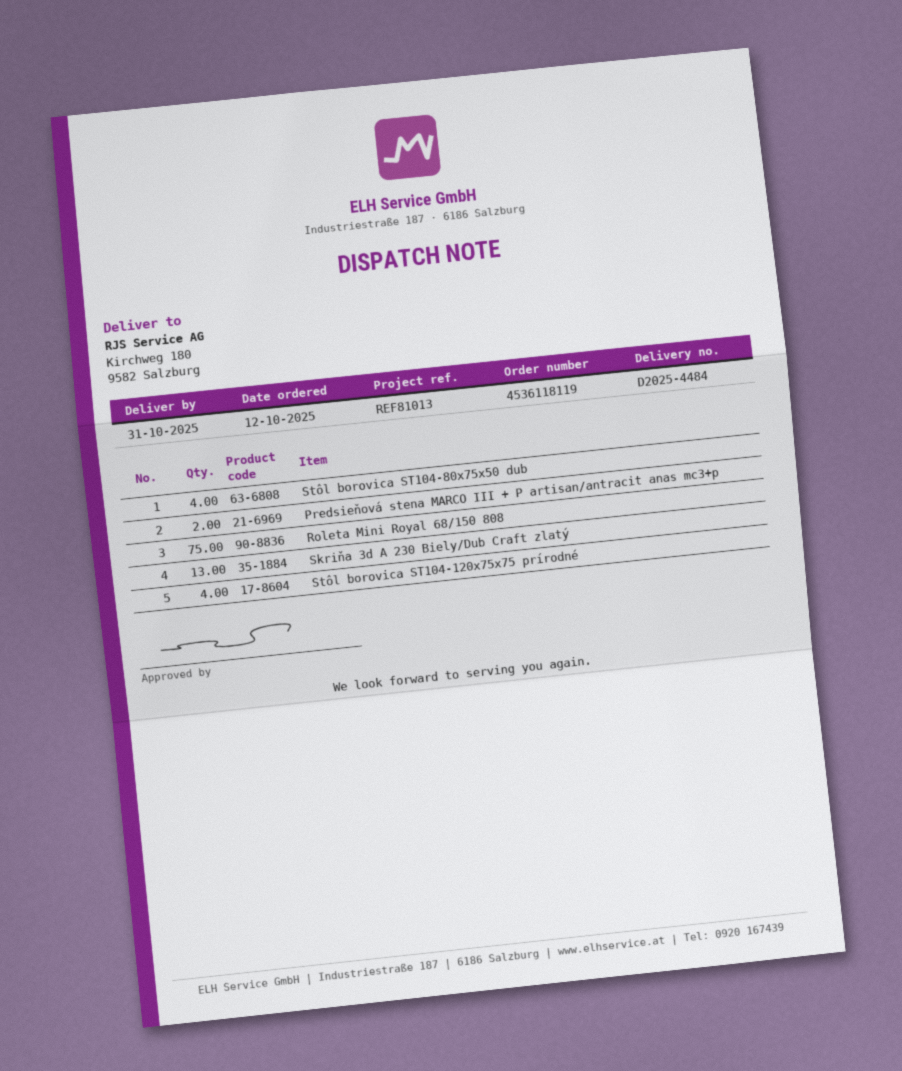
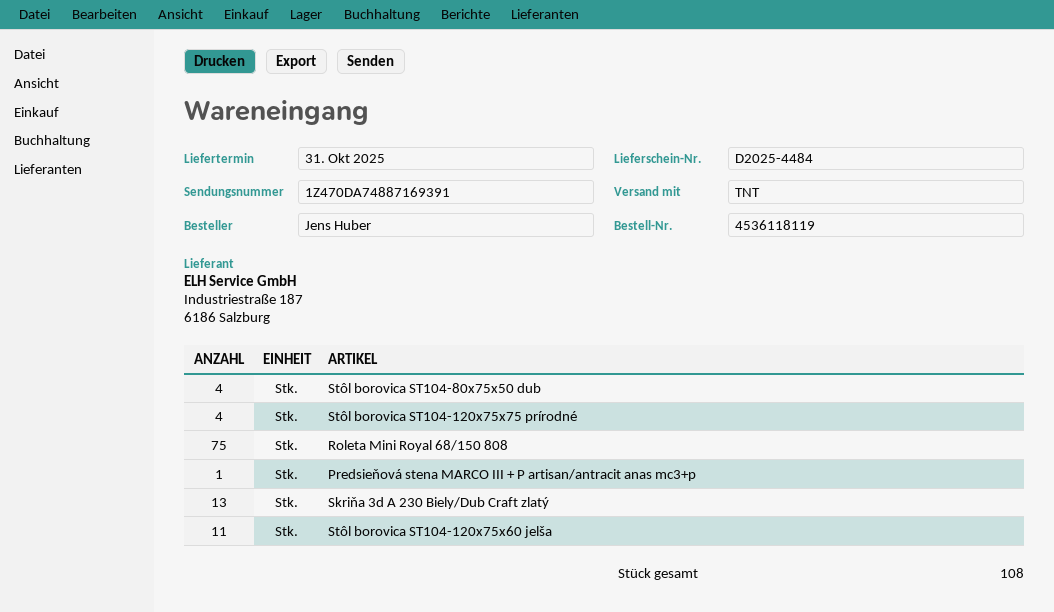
Predsieňová stena MARCO III + P artisan/antracit anas mc3+p: 2 -> 1
Stôl borovica ST104-120x75x60 jelša: none -> 11

